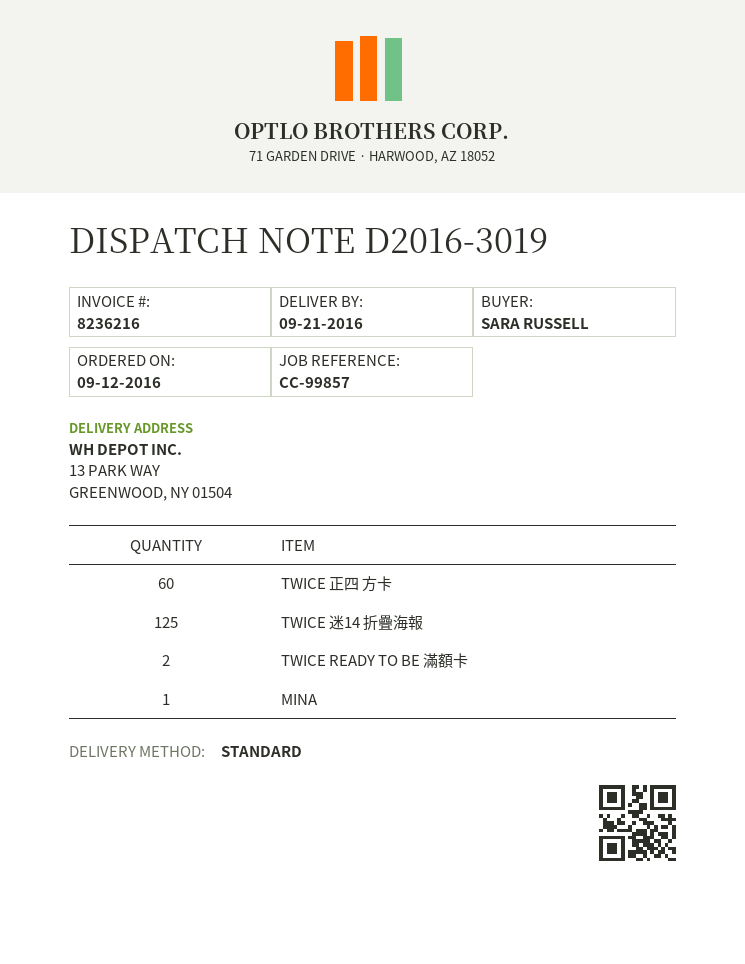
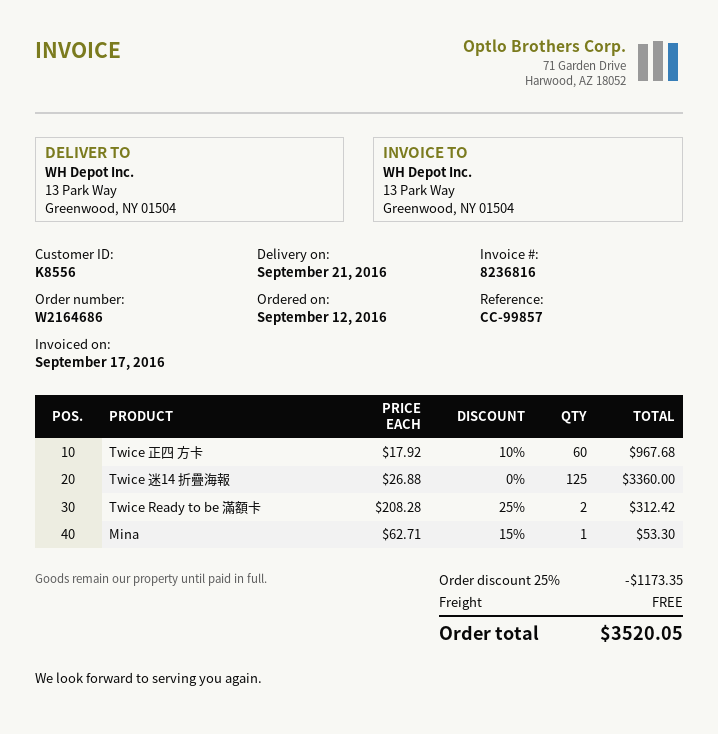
invoice number: 8236216 -> 8236816

